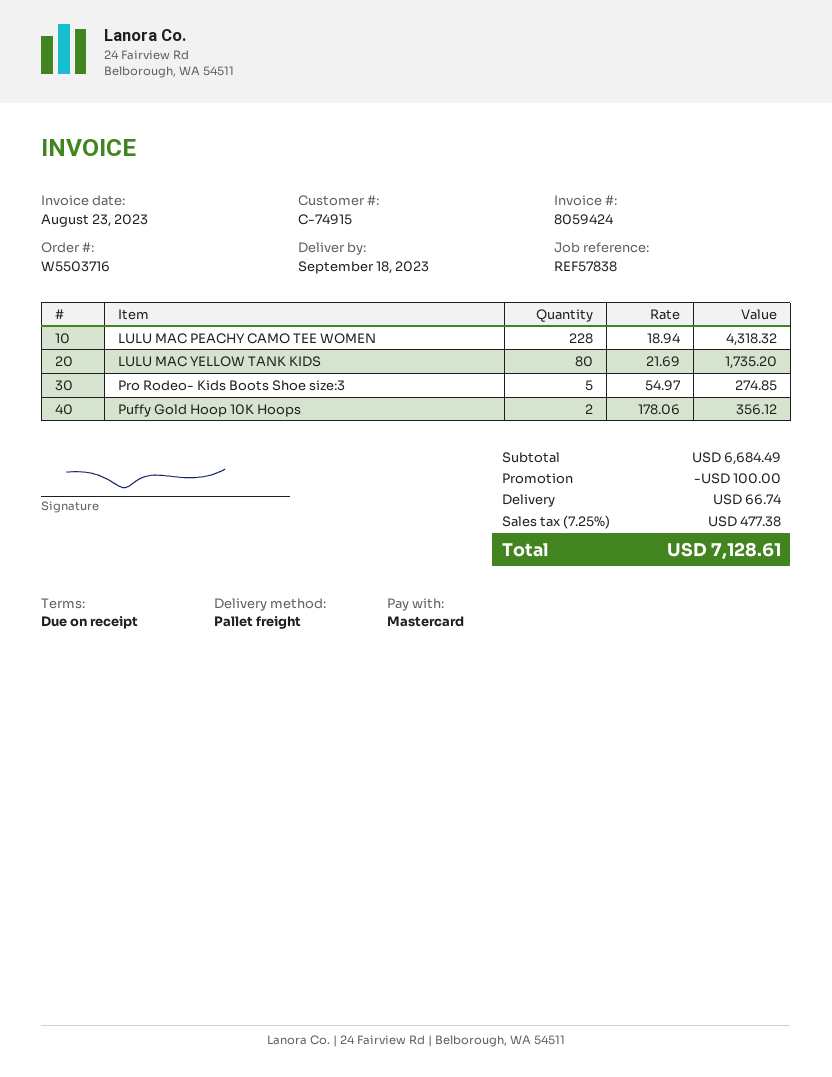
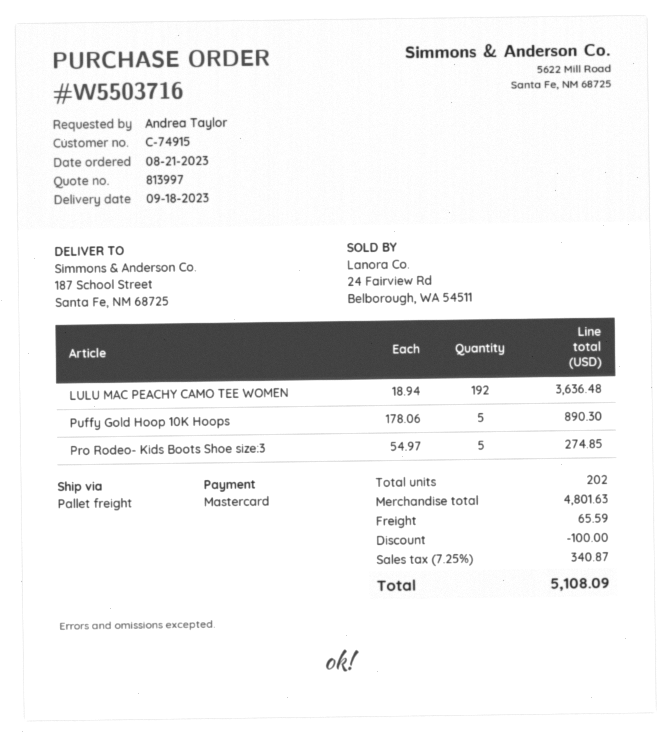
LULU MAC PEACHY CAMO TEE WOMEN: 228 x 18.94 = 4318.32 -> 192 x 18.94 = 3636.48
LULU MAC YELLOW TANK KIDS: 80 x 21.69 = 1735.20 -> none
Puffy Gold Hoop 10K Hoops: 2 x 178.06 = 356.12 -> 5 x 178.06 = 890.30
subtotal: 6684.49 -> 4801.63
shipping: 66.74 -> 65.59
tax: 7.25% = 477.38 -> 7.25% = 340.87
total: 7128.61 -> 5108.09

